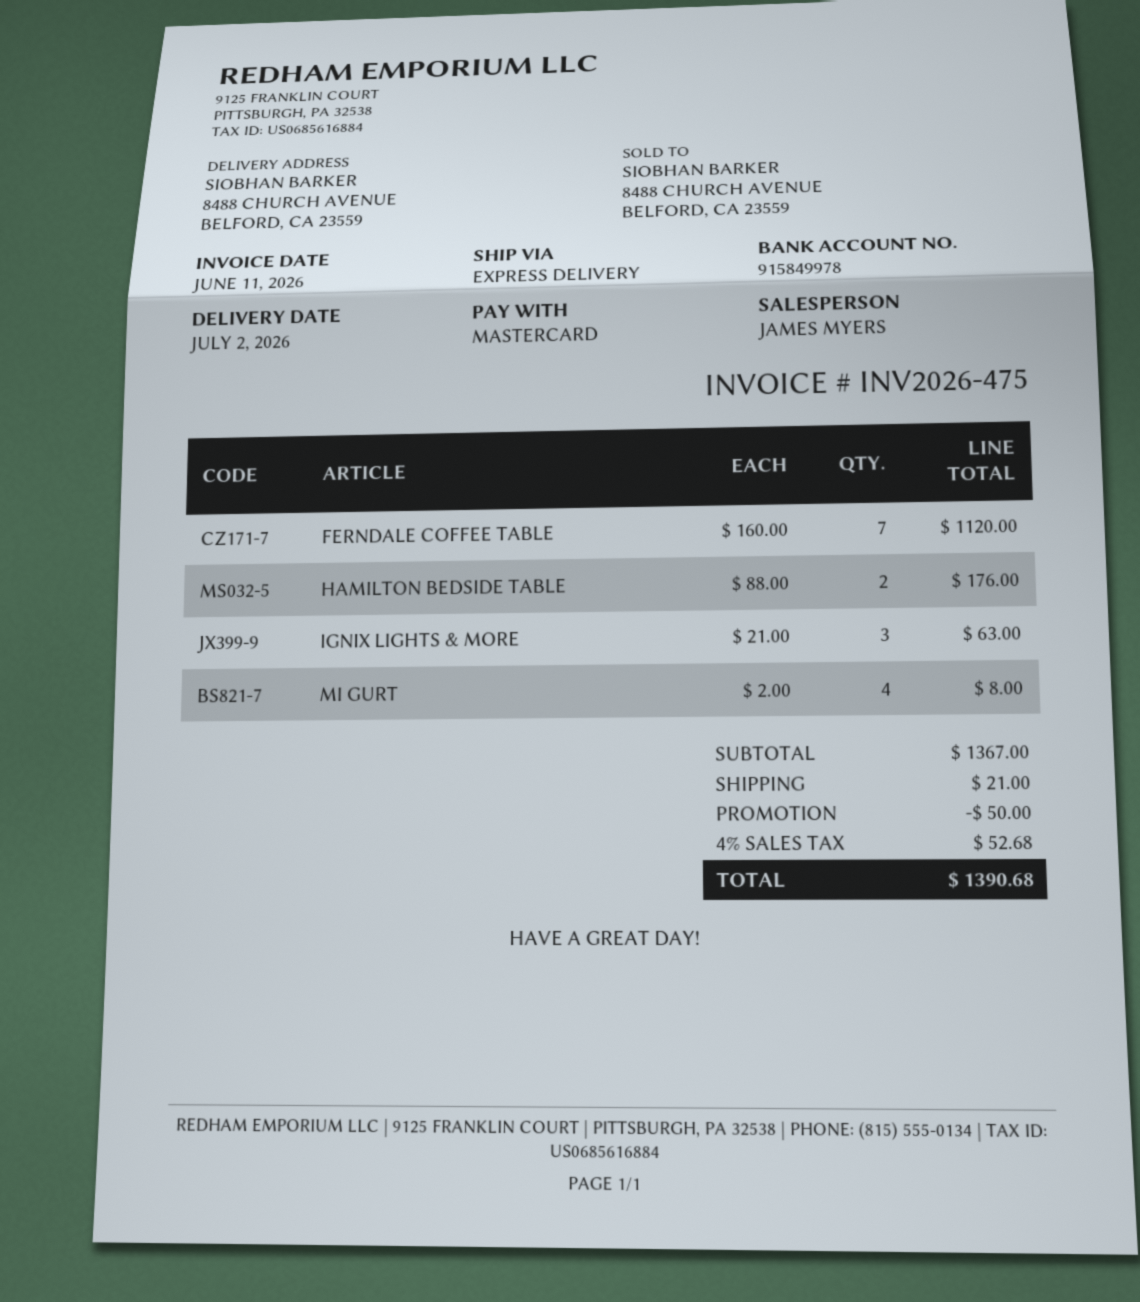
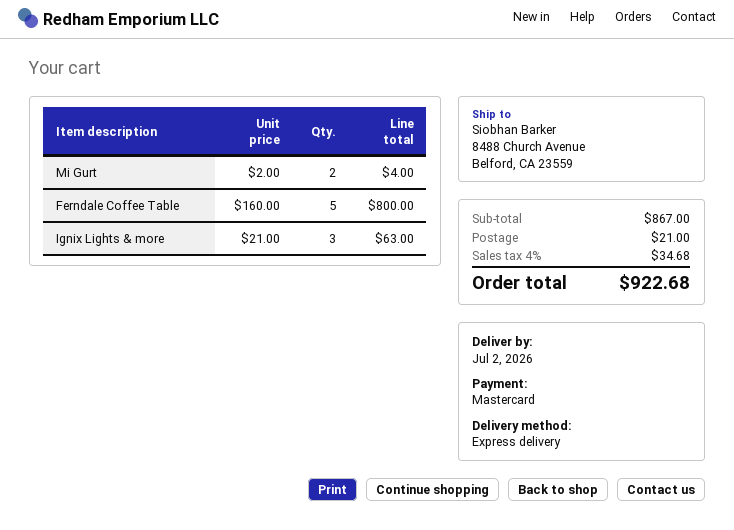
FERNDALE COFFEE TABLE: 7 x 160.00 = 1120.00 -> 5 x 160.00 = 800.00
HAMILTON BEDSIDE TABLE: 2 x 88.00 = 176.00 -> none
MI GURT: 4 x 2.00 = 8.00 -> 2 x 2.00 = 4.00
subtotal: 1367.00 -> 867.00
discount: 50.00 -> none
tax: 4% = 52.68 -> 4% = 34.68
total: 1390.68 -> 922.68

